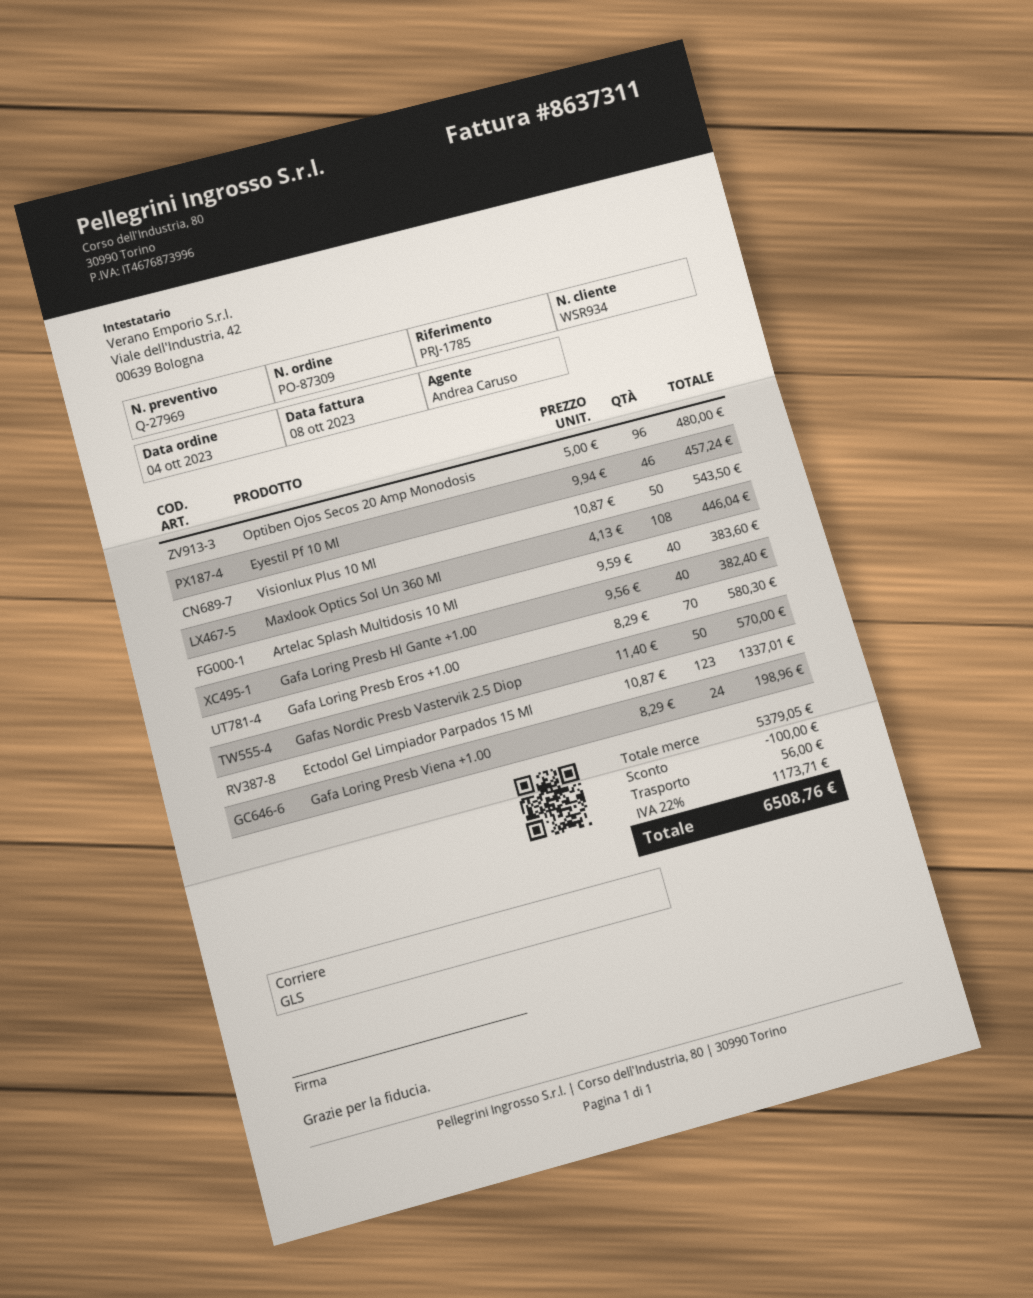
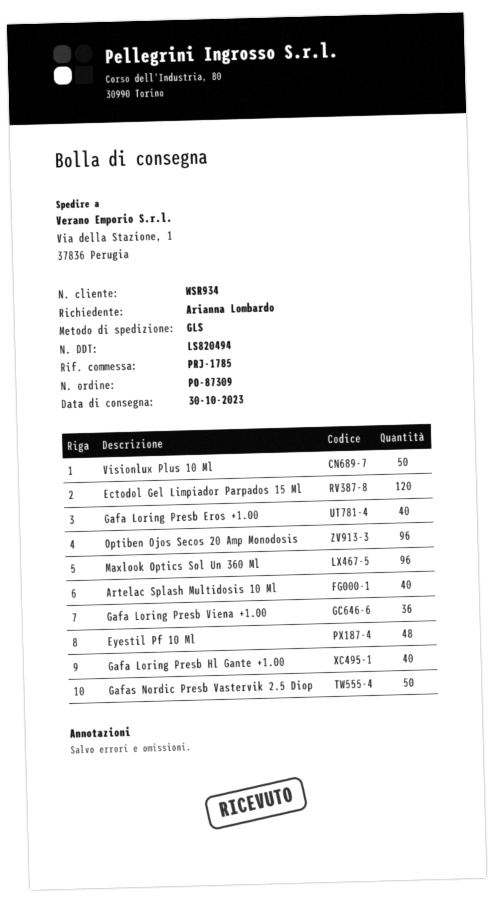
Eyestil Pf 10 Ml: 46 -> 48
Maxlook Optics Sol Un 360 Ml: 108 -> 96
Gafa Loring Presb Eros +1.00: 70 -> 40
Ectodol Gel Limpiador Parpados 15 Ml: 123 -> 120
Gafa Loring Presb Viena +1.00: 24 -> 36

